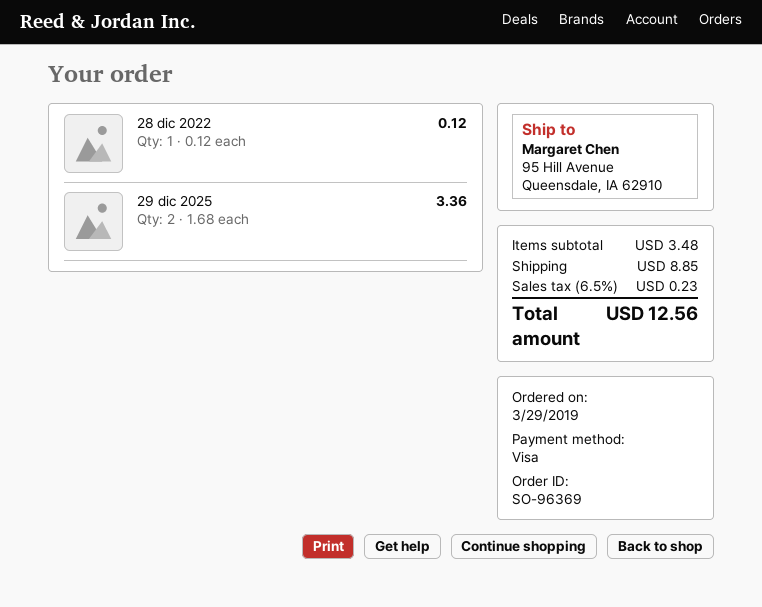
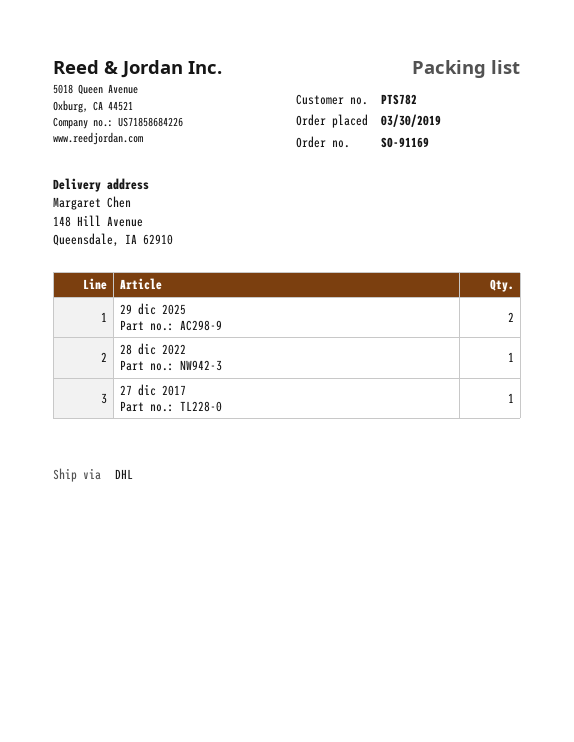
order number: SO-96369 -> SO-91169
order date: 2019-03-29 -> 2019-03-30
ship to: 95 Hill Avenue, Queensdale, IA 62910 -> 148 Hill Avenue, Queensdale, IA 62910
27 dic 2017: none -> 1

